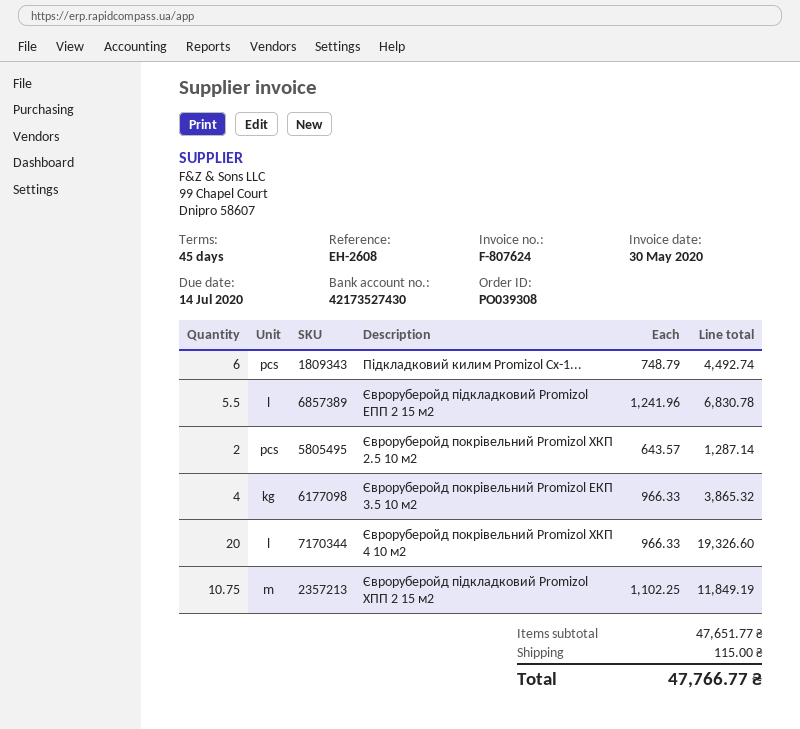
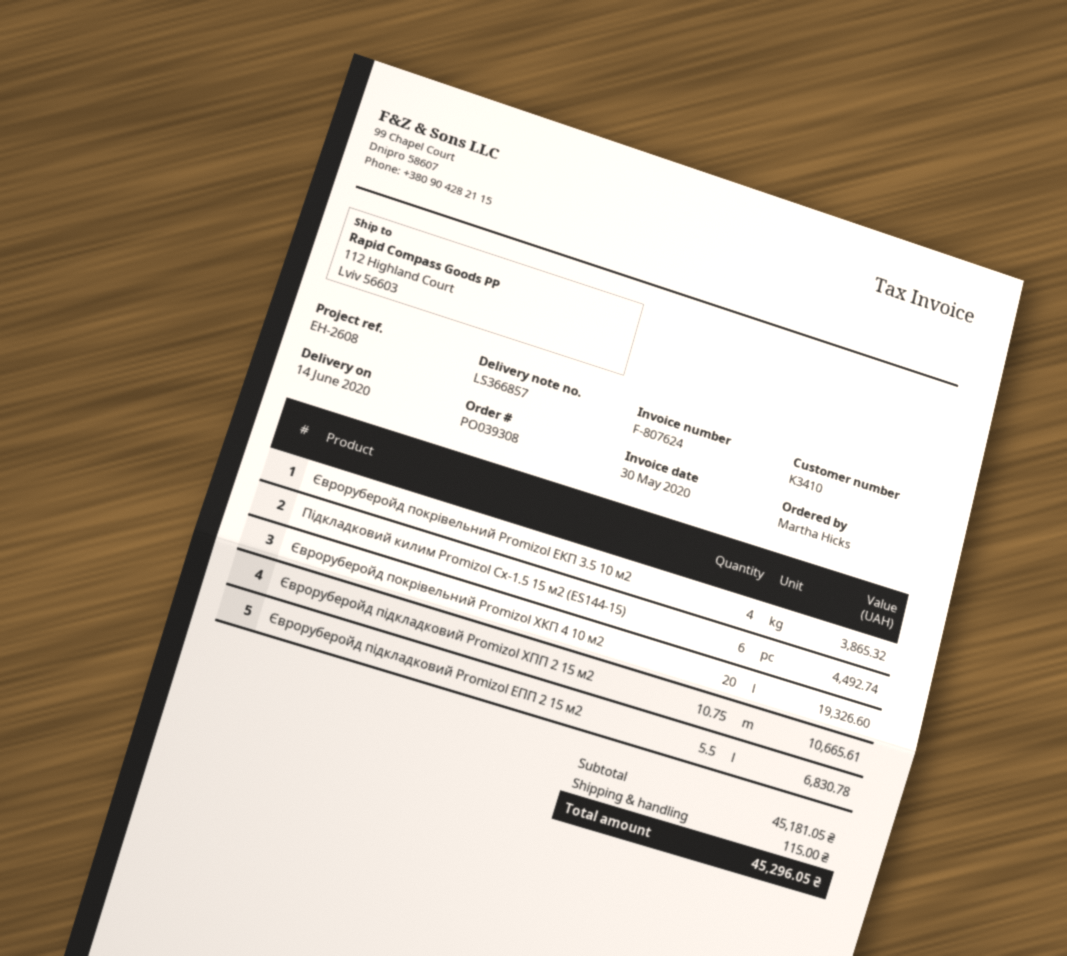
Євроруберойд покрівельний Promizol ХКП 2.5 10 м2: 2 for 1287.14 -> none
Євроруберойд підкладковий Promizol ХПП 2 15 м2: 10.75 for 11849.19 -> 10.75 for 10665.61
subtotal: 47651.77 -> 45181.05
total: 47766.77 -> 45296.05

